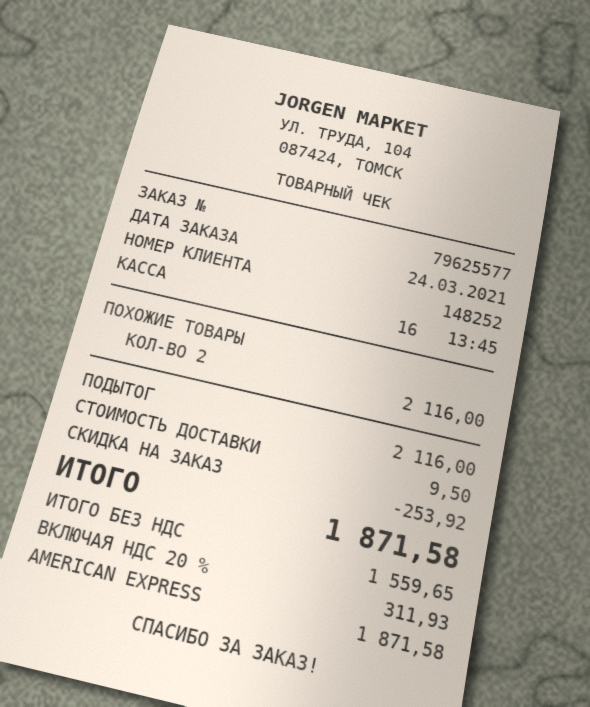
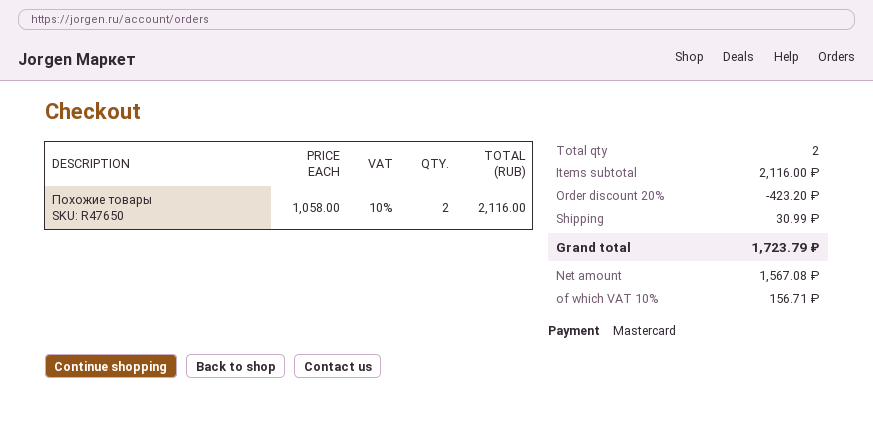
payment method: American Express -> Mastercard
discount: 253.92 -> 423.20
shipping: 9.50 -> 30.99
net: 1559.65 -> 1567.08
tax: 20% = 311.93 -> 10% = 156.71
total: 1871.58 -> 1723.79

